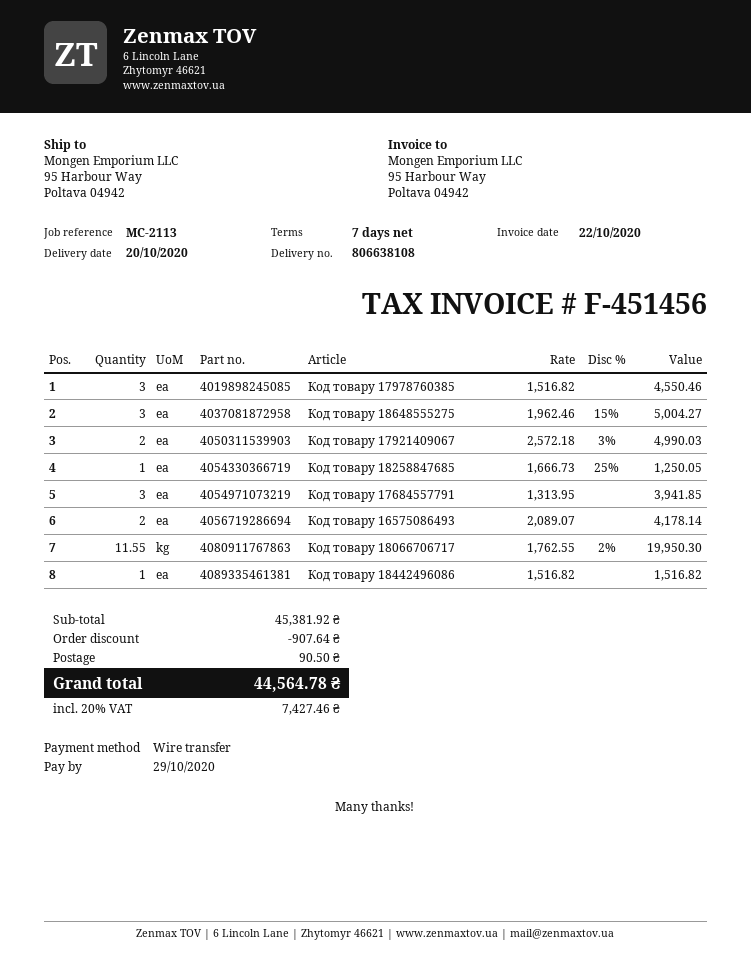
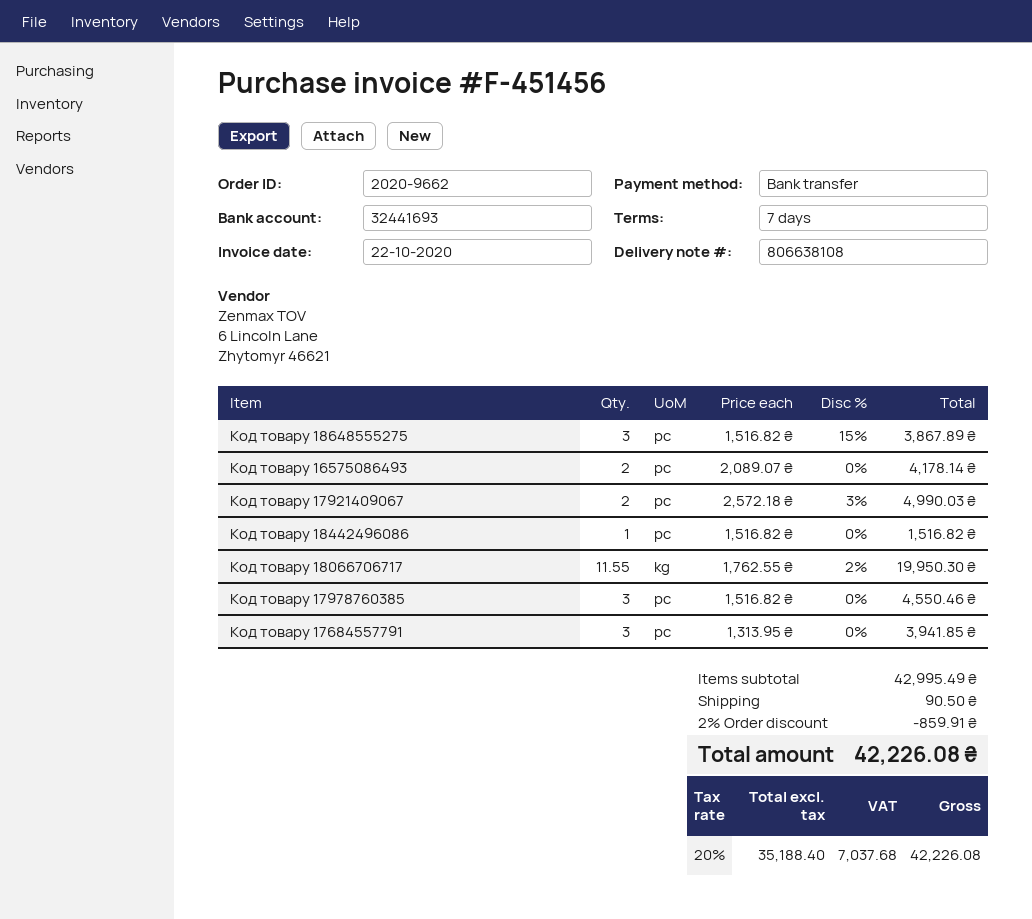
Код товару 18648555275: 3 x 1962.46 - 15% = 5004.27 -> 3 x 1516.82 - 15% = 3867.89
Код товару 18258847685: 1 x 1666.73 - 25% = 1250.05 -> none
subtotal: 45381.92 -> 42995.49
discount: 907.64 -> 859.91
tax: 20% = 7427.46 -> 20% = 7037.68
total: 44564.78 -> 42226.08

